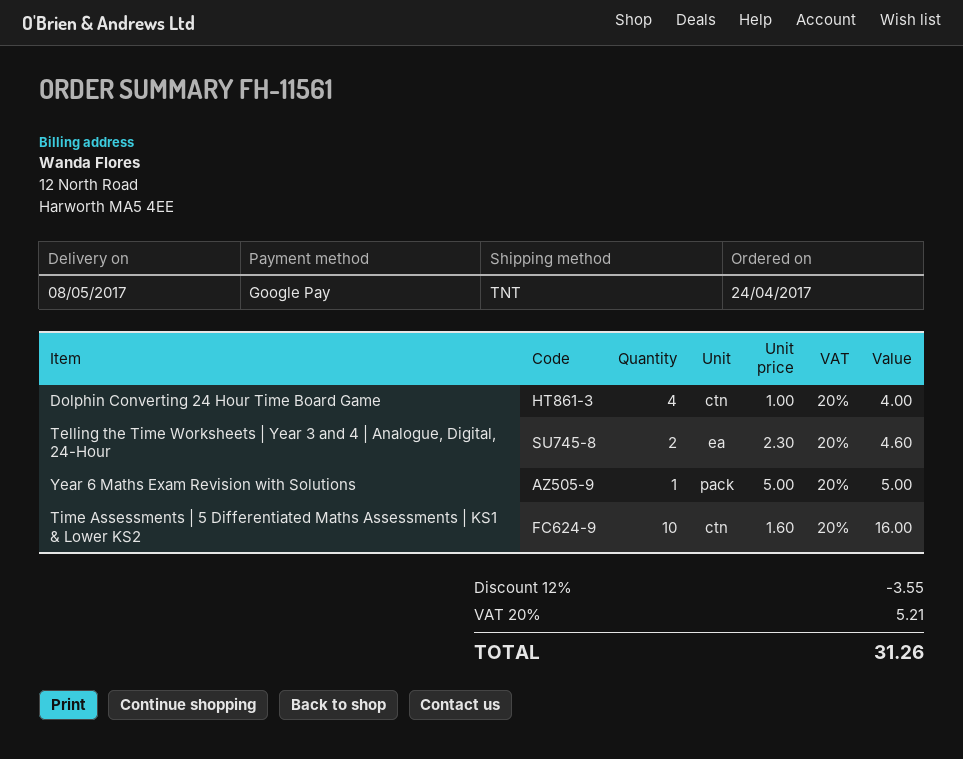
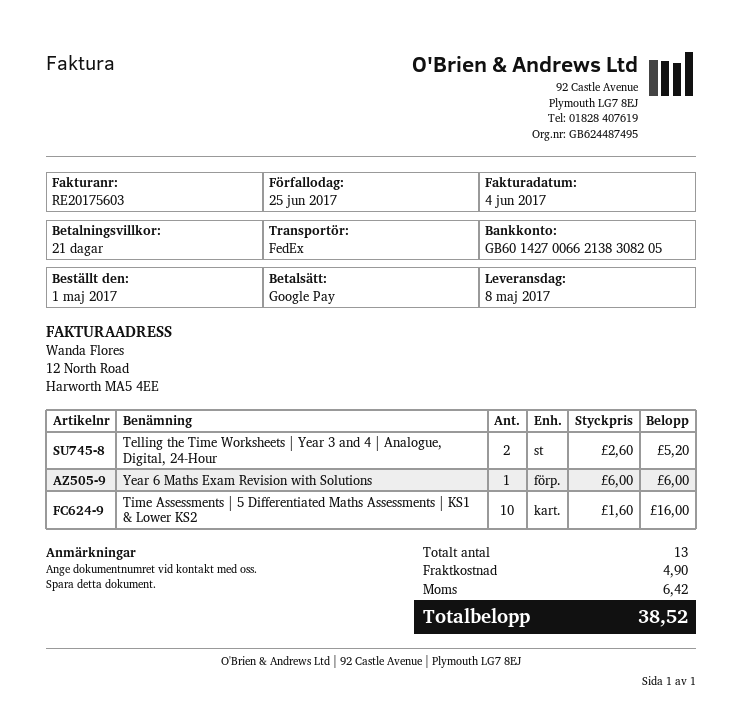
order date: 2017-04-24 -> 2017-05-01
shipping method: TNT -> FedEx
Dolphin Converting 24 Hour Time Board Game: 4 x 1.00 = 4.00 -> none
Telling the Time Worksheets | Year 3 and 4 | Analogue, Digital, 24-Hour: 2 x 2.30 = 4.60 -> 2 x 2.60 = 5.20
Year 6 Maths Exam Revision with Solutions: 1 x 5.00 = 5.00 -> 1 x 6.00 = 6.00
discount: 12% = 3.55 -> none
shipping: none -> 4.90
tax: 5.21 -> 6.42
total: 31.26 -> 38.52

